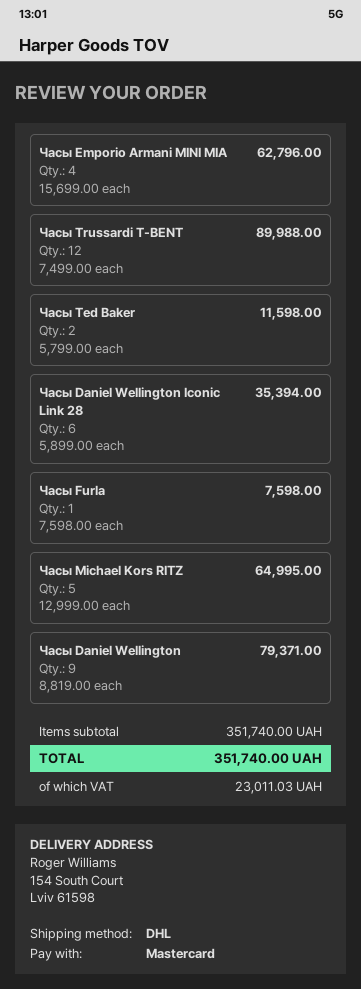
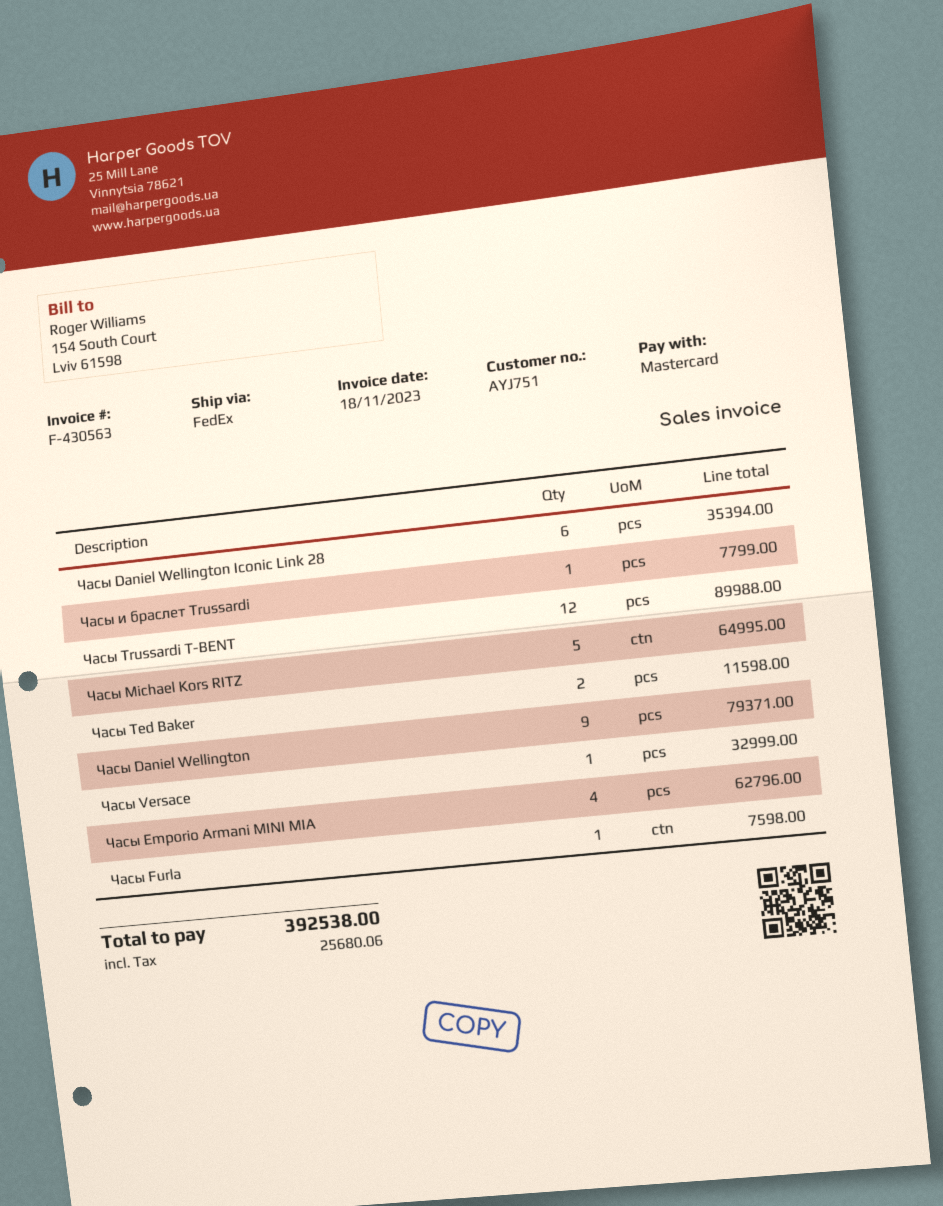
shipping method: DHL -> FedEx
Часы и браслет Trussardi: none -> 1 for 7799.00
Часы Versace: none -> 1 for 32999.00
tax: 23011.03 -> 25680.06
total: 351740.00 -> 392538.00

